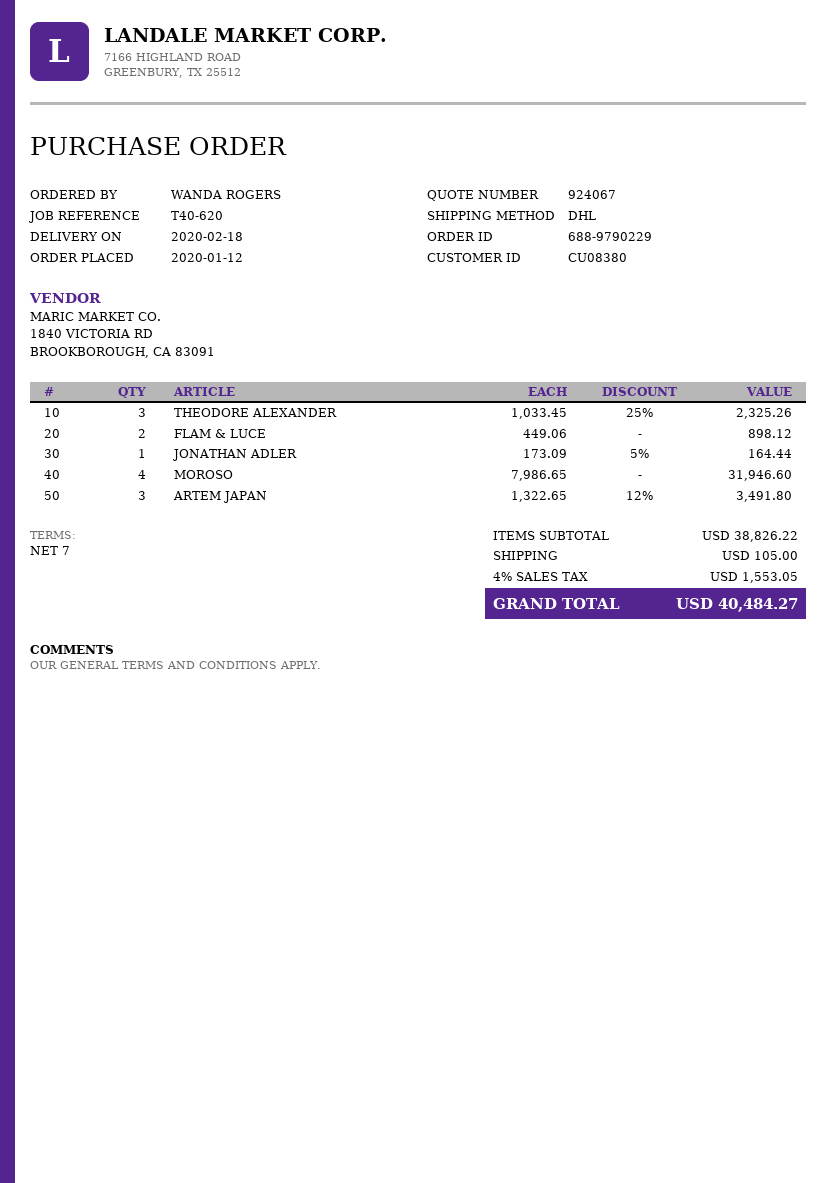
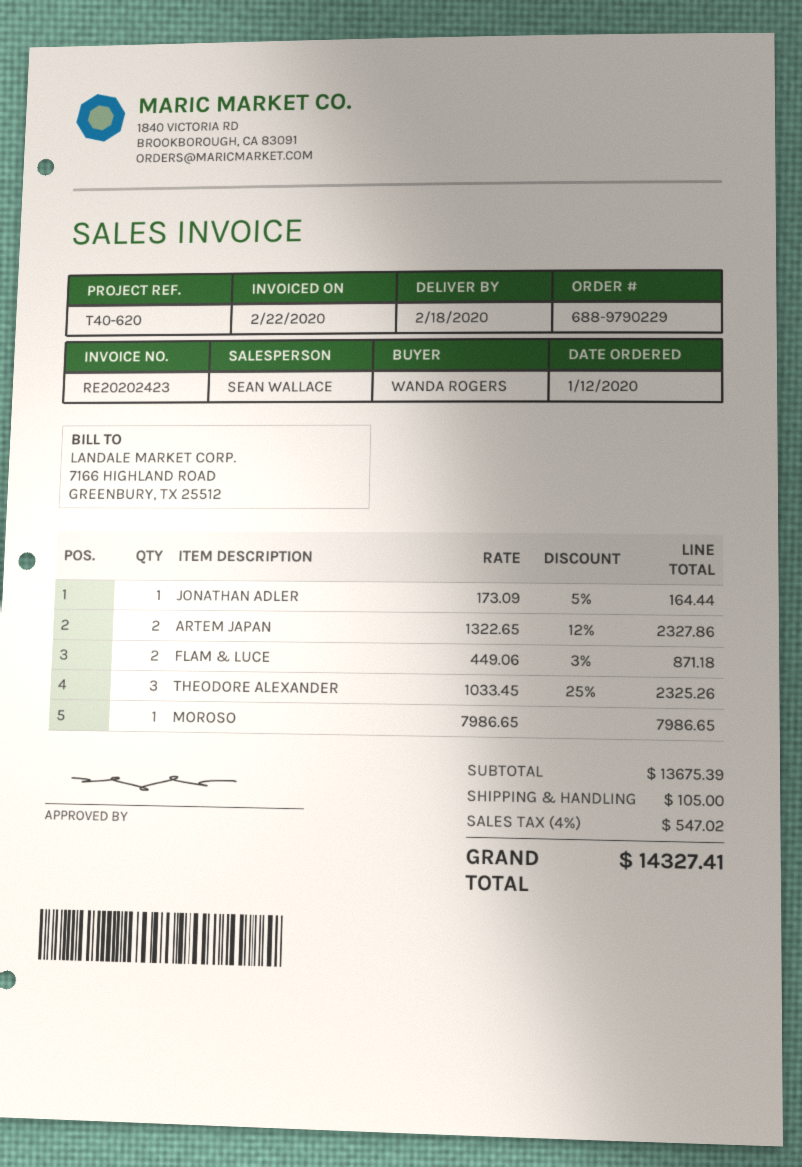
FLAM & LUCE: 2 x 449.06 = 898.12 -> 2 x 449.06 - 3% = 871.18
MOROSO: 4 x 7986.65 = 31946.60 -> 1 x 7986.65 = 7986.65
ARTEM JAPAN: 3 x 1322.65 - 12% = 3491.80 -> 2 x 1322.65 - 12% = 2327.86
subtotal: 38826.22 -> 13675.39
tax: 4% = 1553.05 -> 4% = 547.02
total: 40484.27 -> 14327.41

